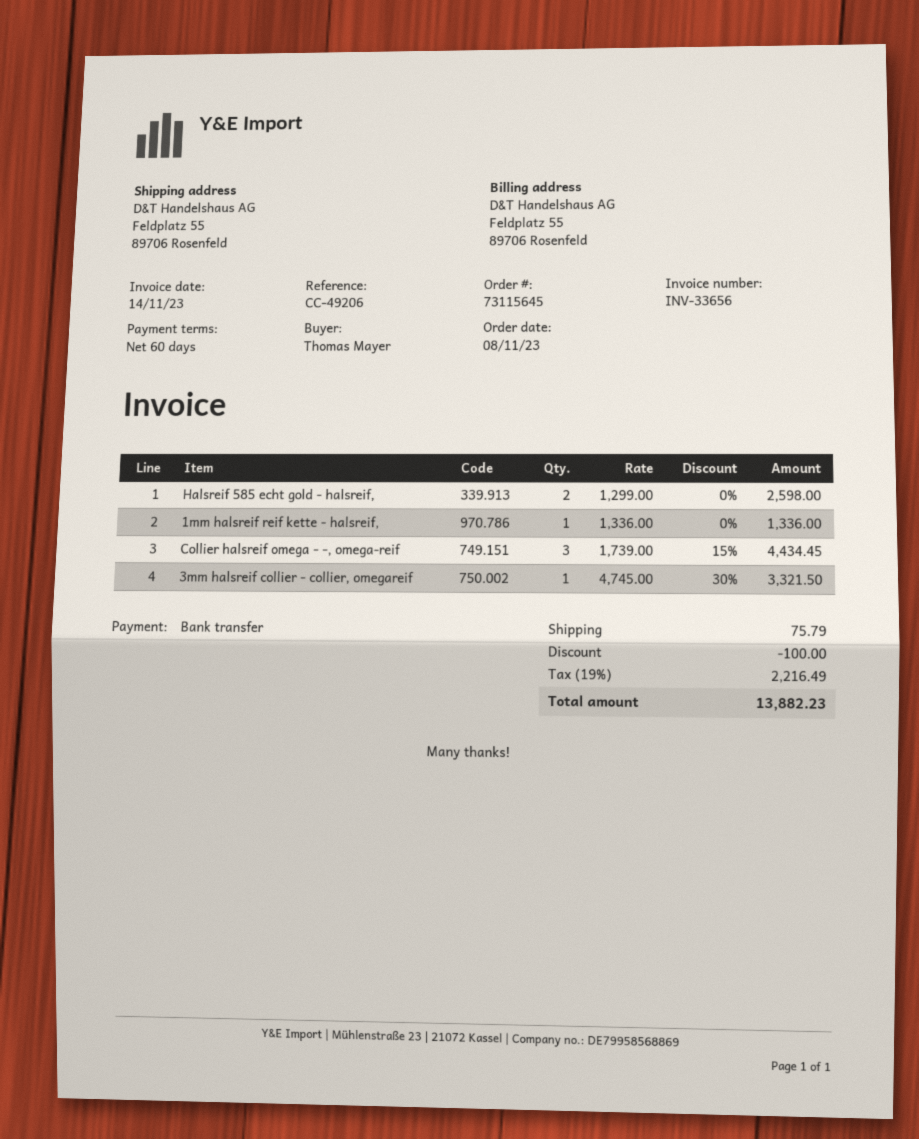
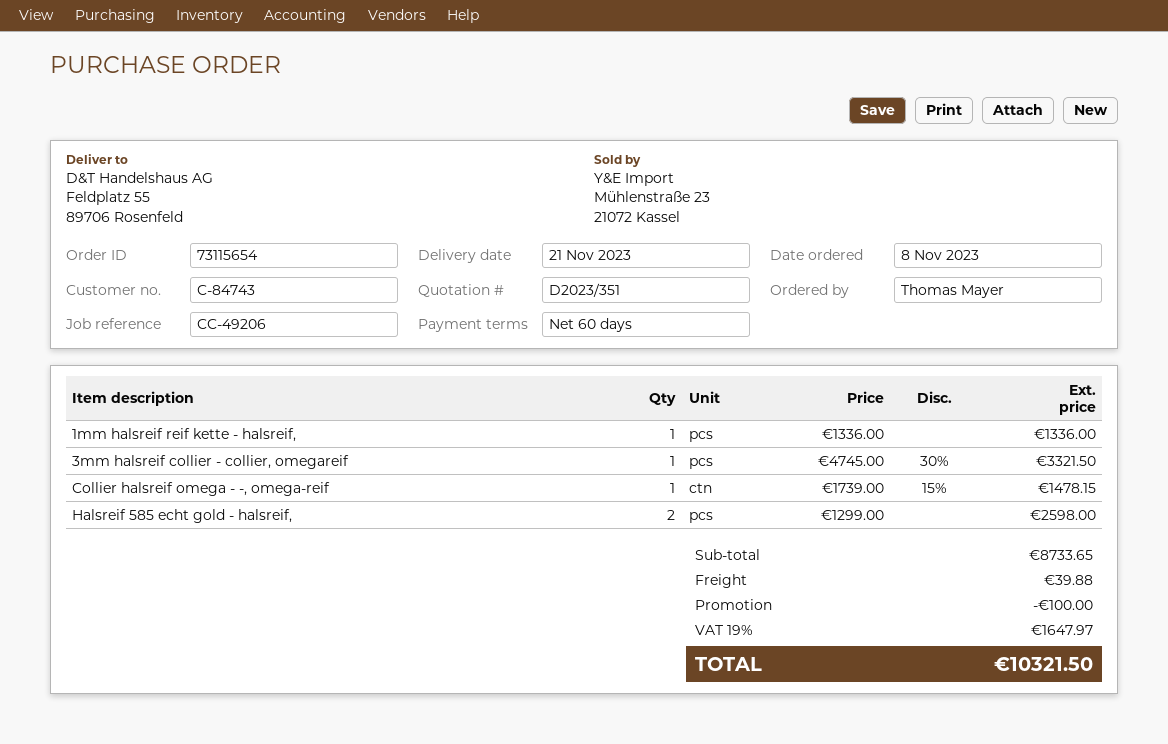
order number: 73115645 -> 73115654
Collier halsreif omega - -, omega-reif: 3 x 1739.00 - 15% = 4434.45 -> 1 x 1739.00 - 15% = 1478.15
shipping: 75.79 -> 39.88
tax: 19% = 2216.49 -> 19% = 1647.97
total: 13882.23 -> 10321.50

